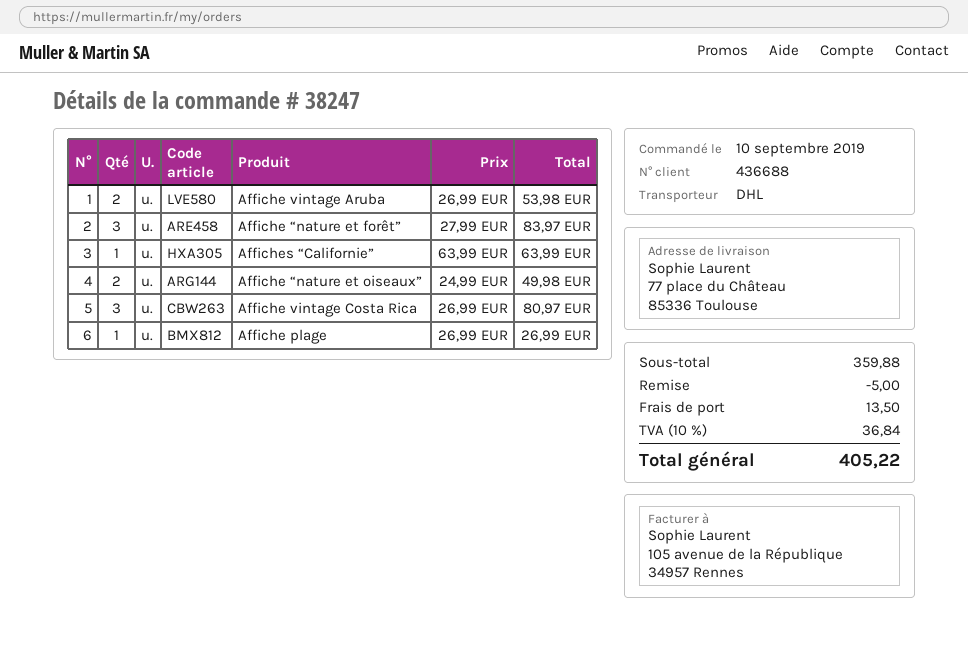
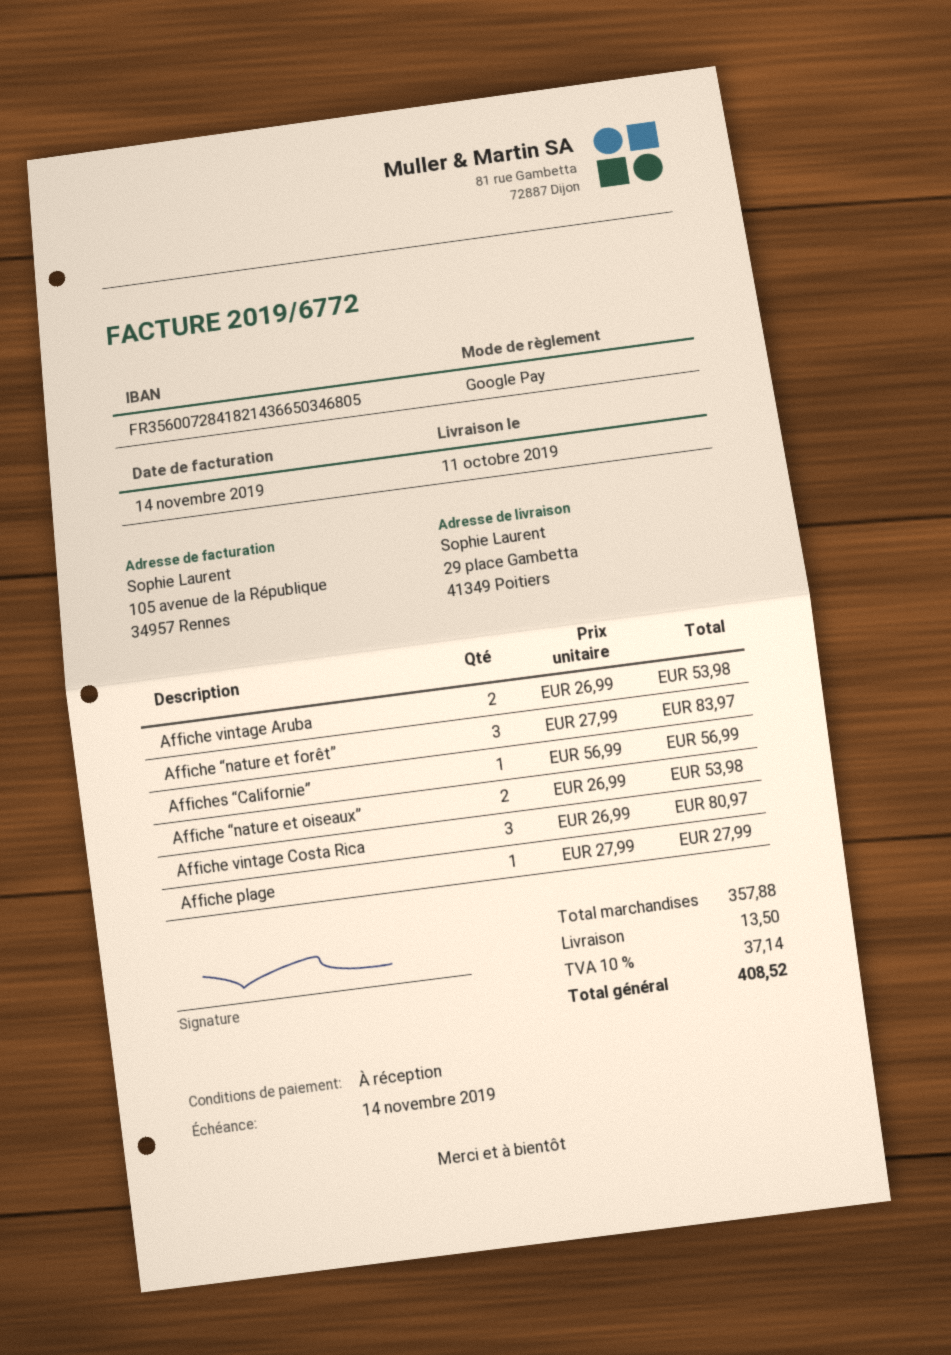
ship to: 77 place du Château, 85336 Toulouse -> 29 place Gambetta, 41349 Poitiers
Affiches “Californie”: 1 x 63.99 = 63.99 -> 1 x 56.99 = 56.99
Affiche “nature et oiseaux”: 2 x 24.99 = 49.98 -> 2 x 26.99 = 53.98
Affiche plage: 1 x 26.99 = 26.99 -> 1 x 27.99 = 27.99
subtotal: 359.88 -> 357.88
discount: 5.00 -> none
tax: 10% = 36.84 -> 10% = 37.14
total: 405.22 -> 408.52

